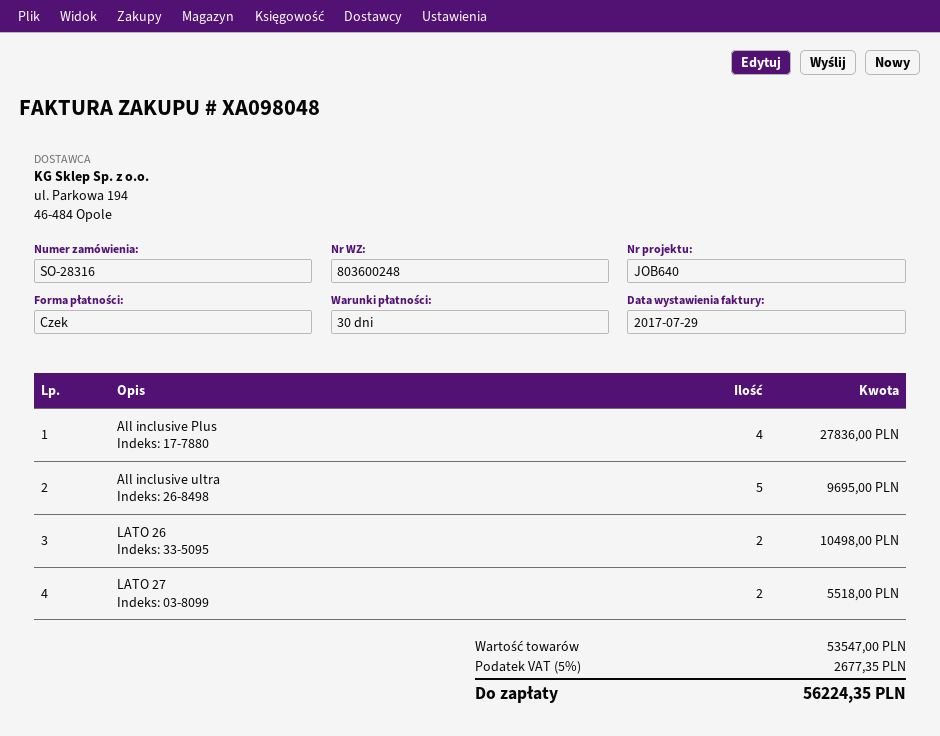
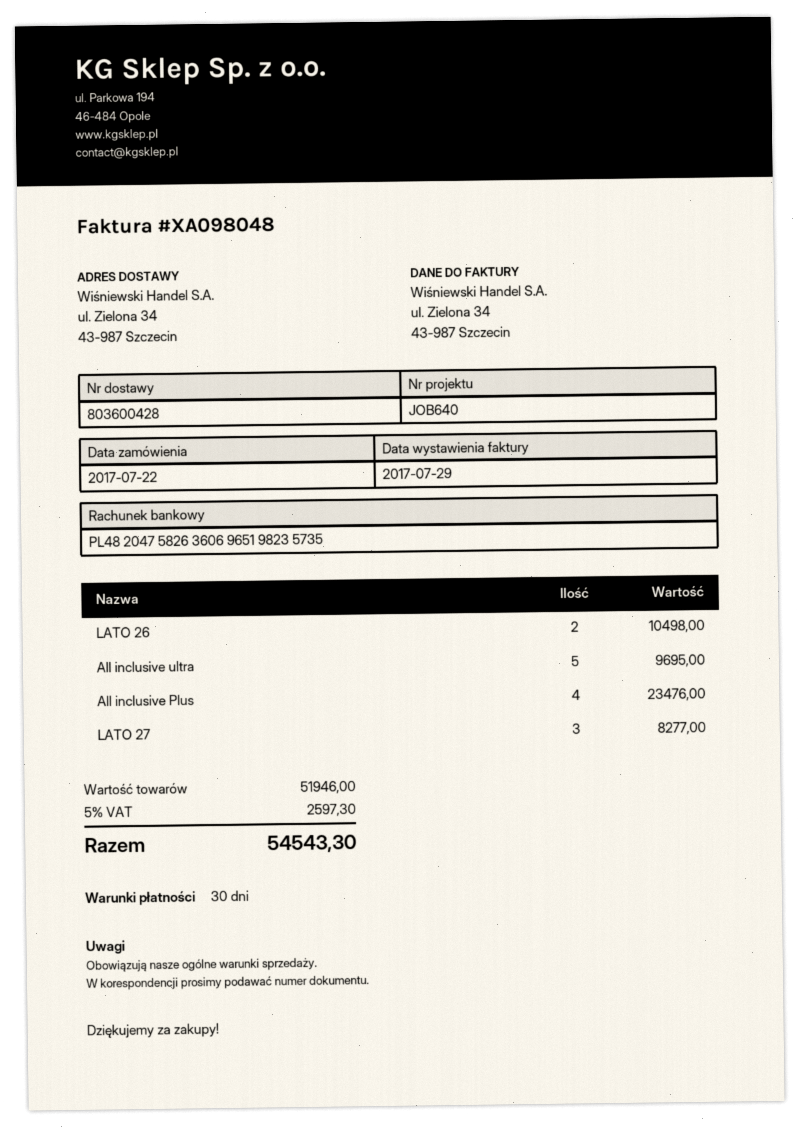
delivery note number: 803600248 -> 803600428
All inclusive Plus: 4 for 27836.00 -> 4 for 23476.00
LATO 27: 2 for 5518.00 -> 3 for 8277.00
subtotal: 53547.00 -> 51946.00
tax: 5% = 2677.35 -> 5% = 2597.30
total: 56224.35 -> 54543.30

